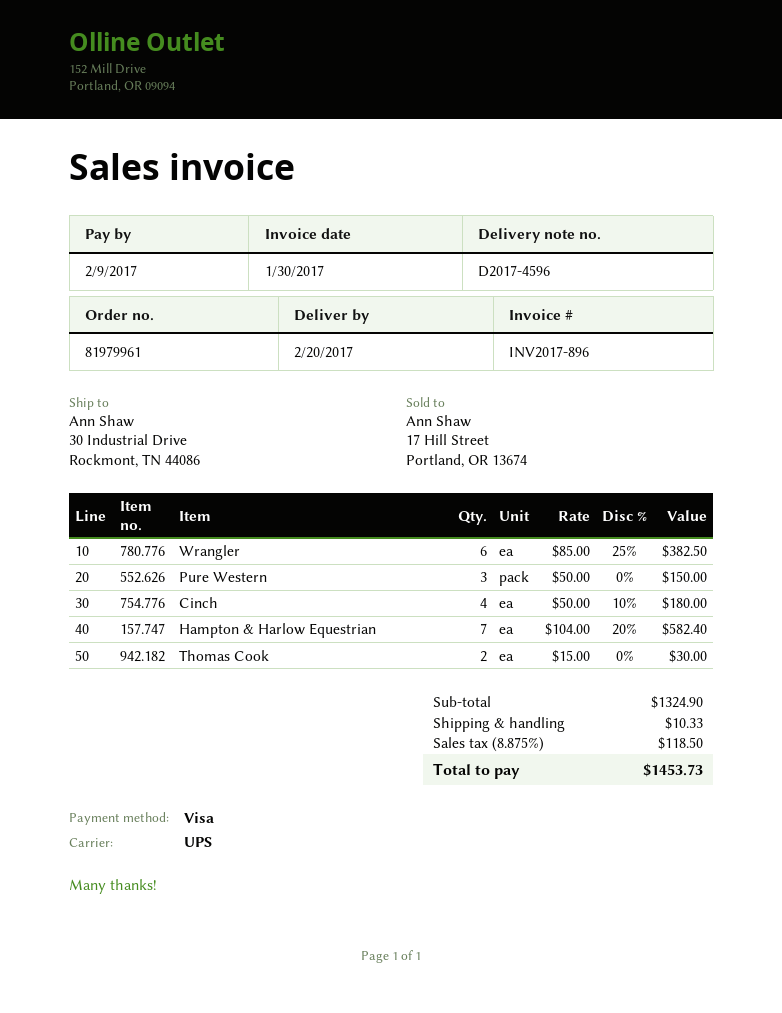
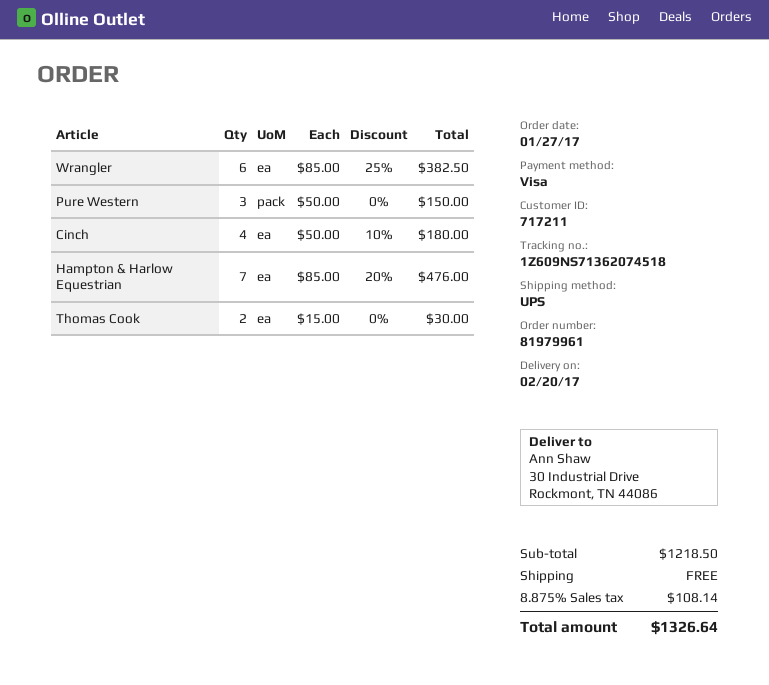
Hampton & Harlow Equestrian: 7 x 104.00 - 20% = 582.40 -> 7 x 85.00 - 20% = 476.00
subtotal: 1324.90 -> 1218.50
shipping: 10.33 -> 0.00
tax: 8.875% = 118.50 -> 8.875% = 108.14
total: 1453.73 -> 1326.64

